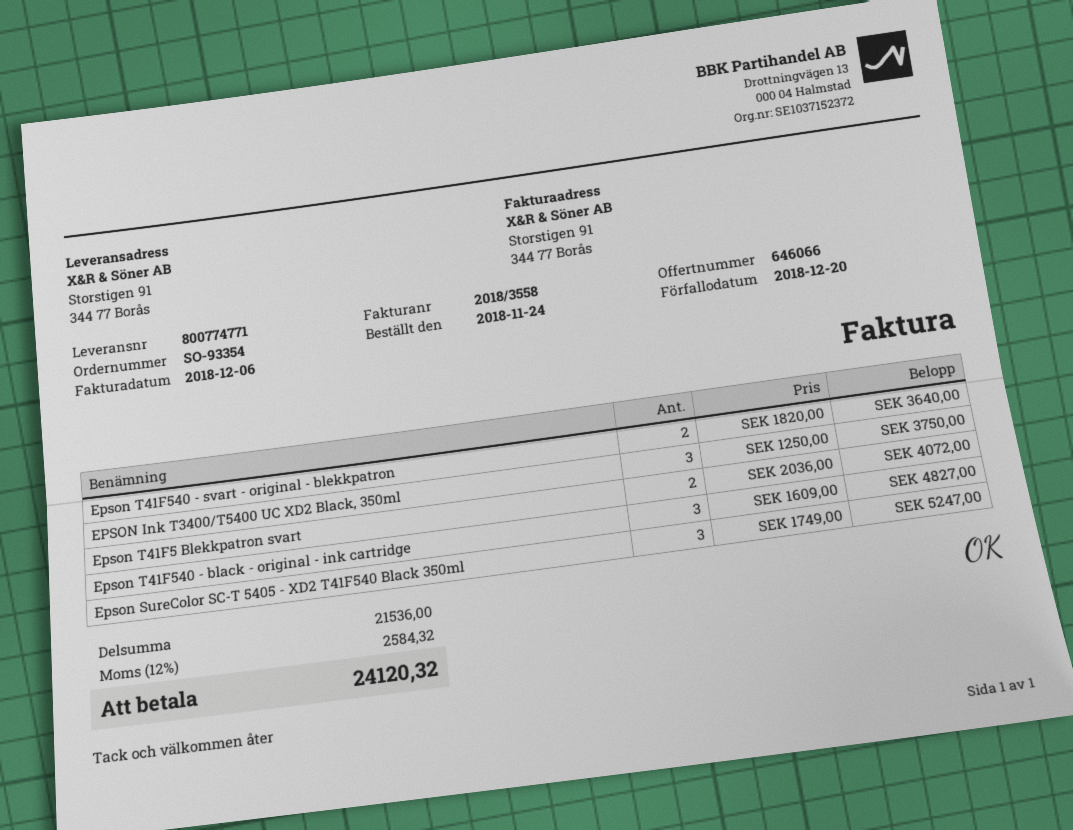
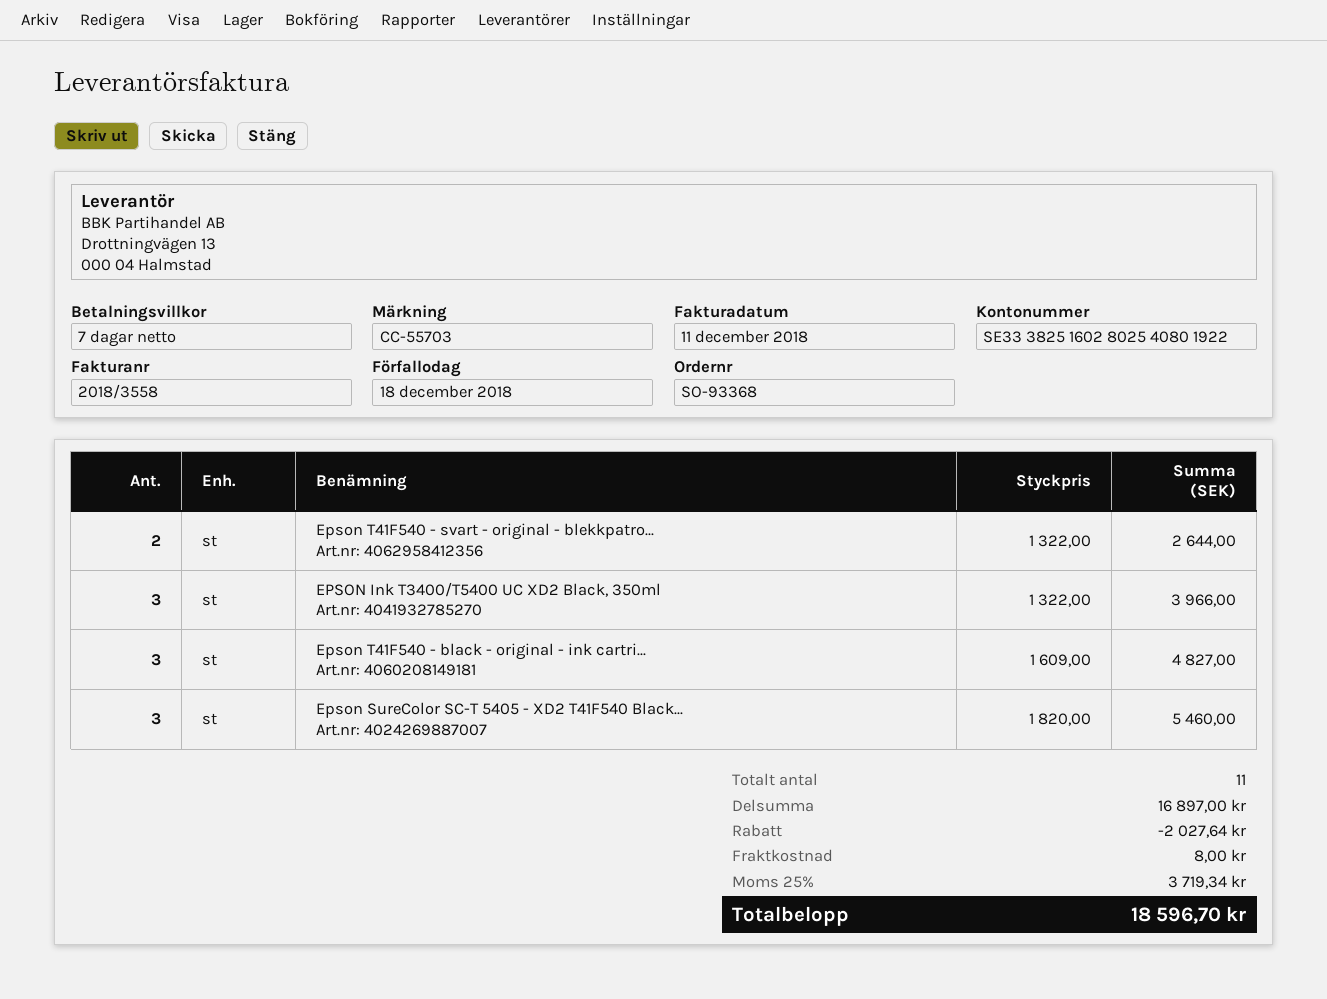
order number: SO-93354 -> SO-93368
invoice date: 2018-12-06 -> 2018-12-11
due date: 2018-12-20 -> 2018-12-18
Epson T41F540 - svart - original - blekkpatron: 2 x 1820.00 = 3640.00 -> 2 x 1322.00 = 2644.00
EPSON Ink T3400/T5400 UC XD2 Black, 350ml: 3 x 1250.00 = 3750.00 -> 3 x 1322.00 = 3966.00
Epson T41F5 Blekkpatron svart: 2 x 2036.00 = 4072.00 -> none
Epson SureColor SC-T 5405 - XD2 T41F540 Black 350ml: 3 x 1749.00 = 5247.00 -> 3 x 1820.00 = 5460.00
subtotal: 21536.00 -> 16897.00
discount: none -> 2027.64
shipping: none -> 8.00
tax: 12% = 2584.32 -> 25% = 3719.34
total: 24120.32 -> 18596.70

